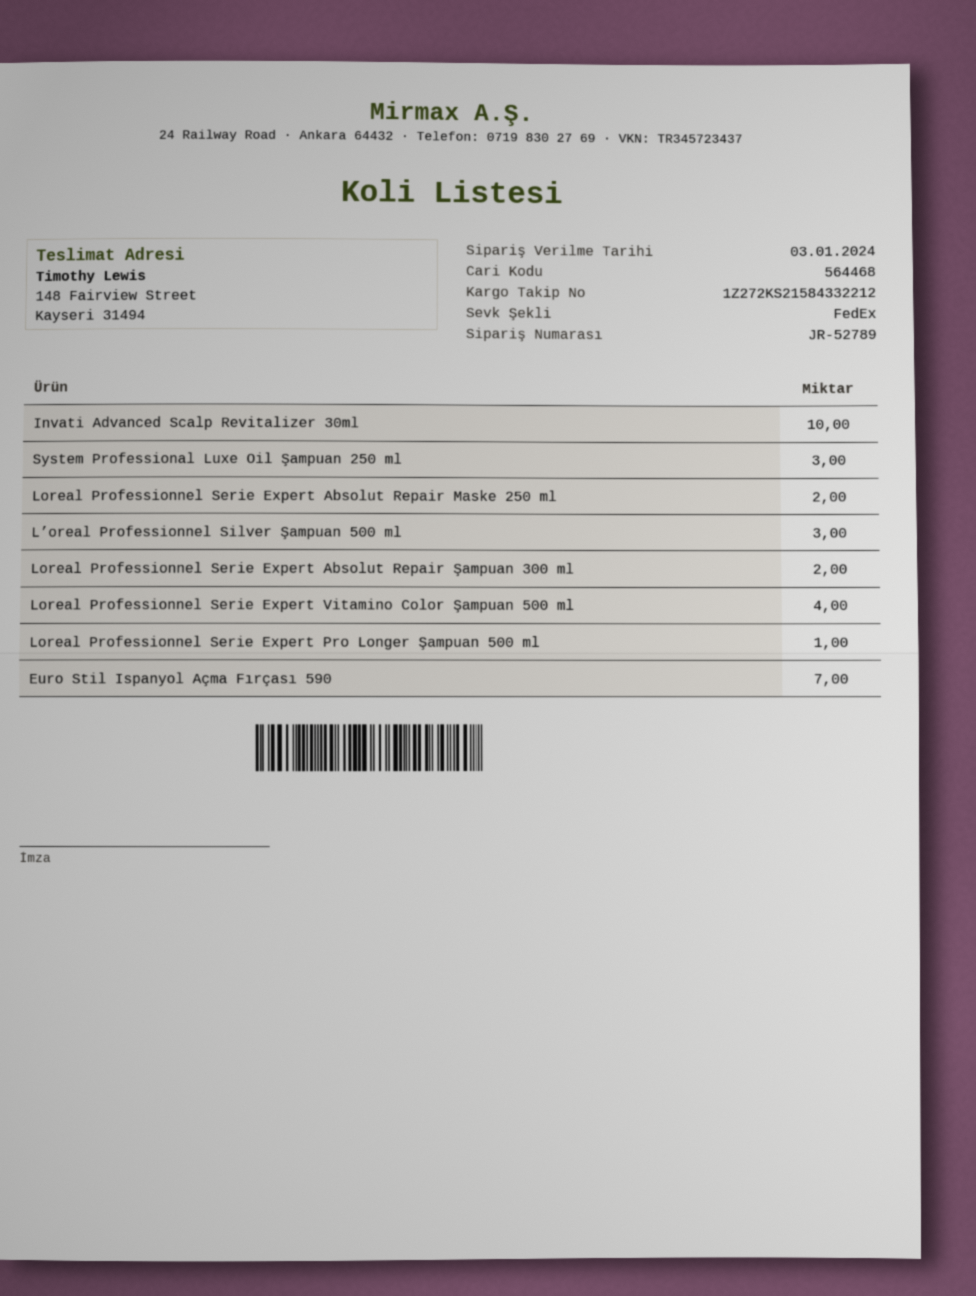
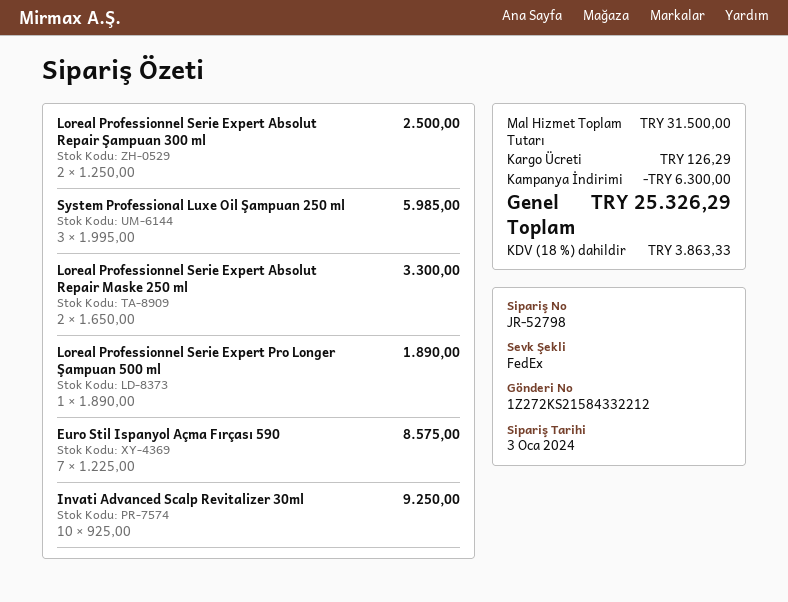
order number: JR-52789 -> JR-52798
L’oreal Professionnel Silver Şampuan 500 ml: 3 -> none
Loreal Professionnel Serie Expert Vitamino Color Şampuan 500 ml: 4 -> none

